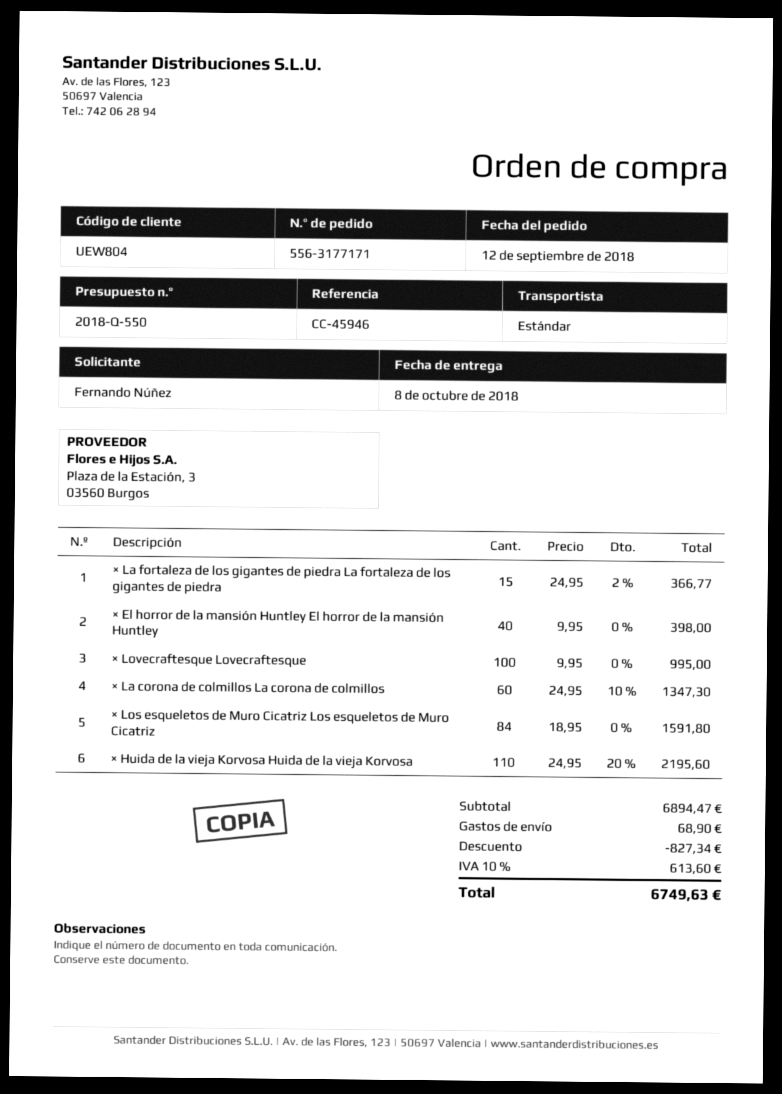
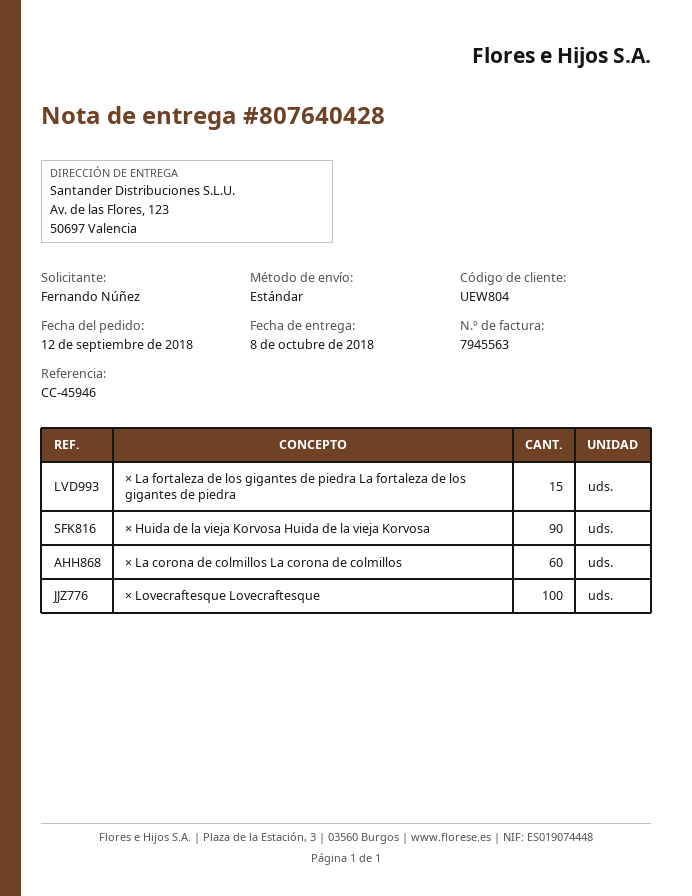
× El horror de la mansión Huntley El horror de la mansión Huntley: 40 -> none
× Los esqueletos de Muro Cicatriz Los esqueletos de Muro Cicatriz: 84 -> none
× Huida de la vieja Korvosa Huida de la vieja Korvosa: 110 -> 90

